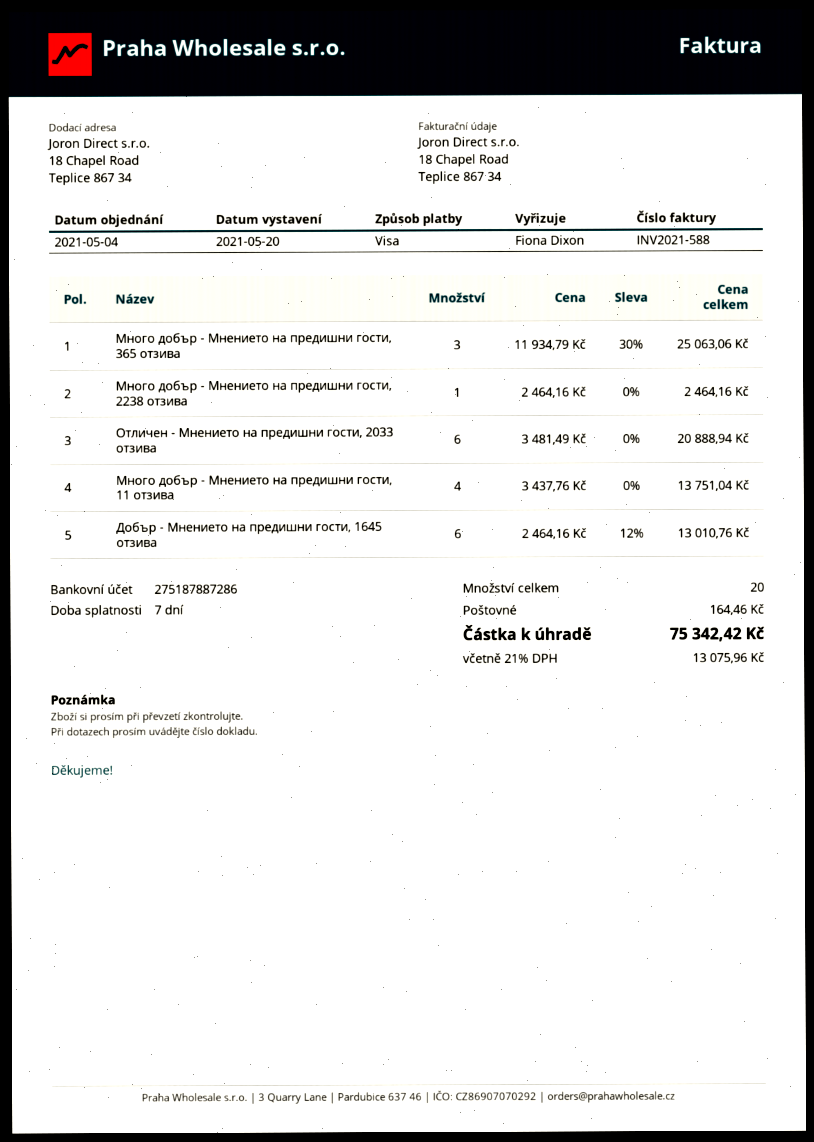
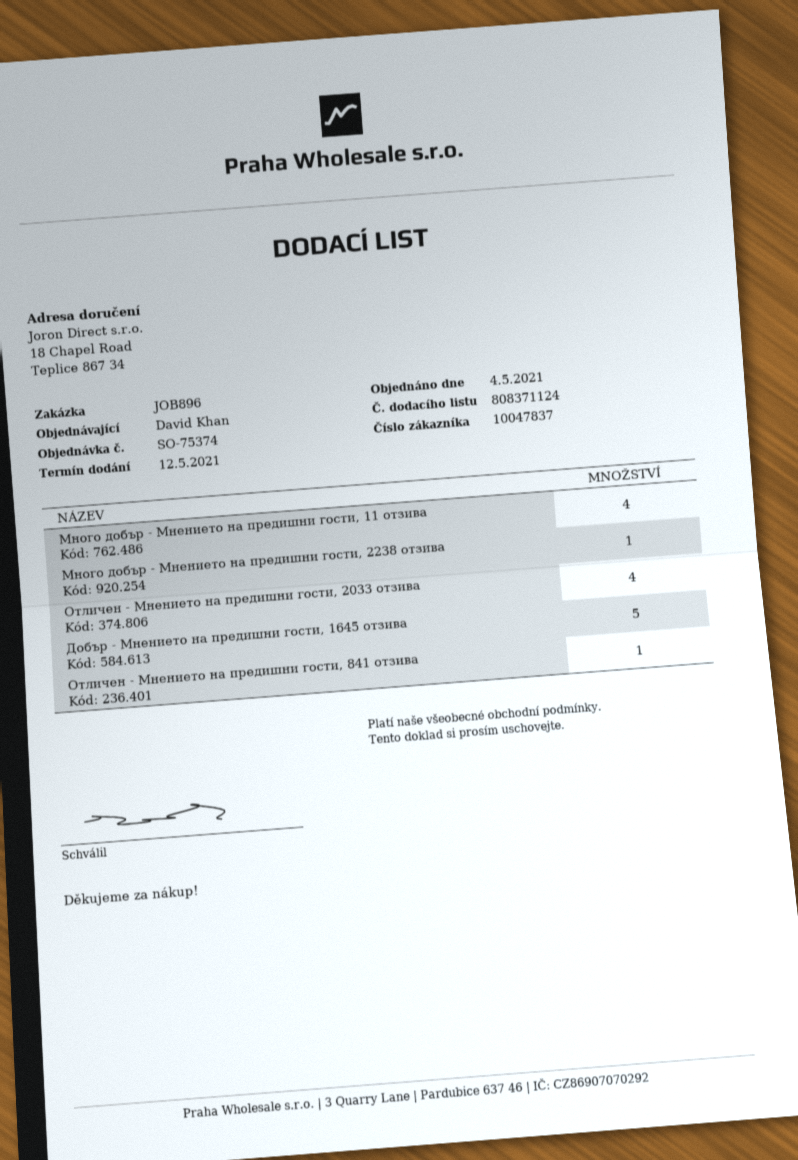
Много добър - Мнението на предишни гости, 365 отзива: 3 -> none
Отличен - Мнението на предишни гости, 2033 отзива: 6 -> 4
Добър - Мнението на предишни гости, 1645 отзива: 6 -> 5
Отличен - Мнението на предишни гости, 841 отзива: none -> 1

